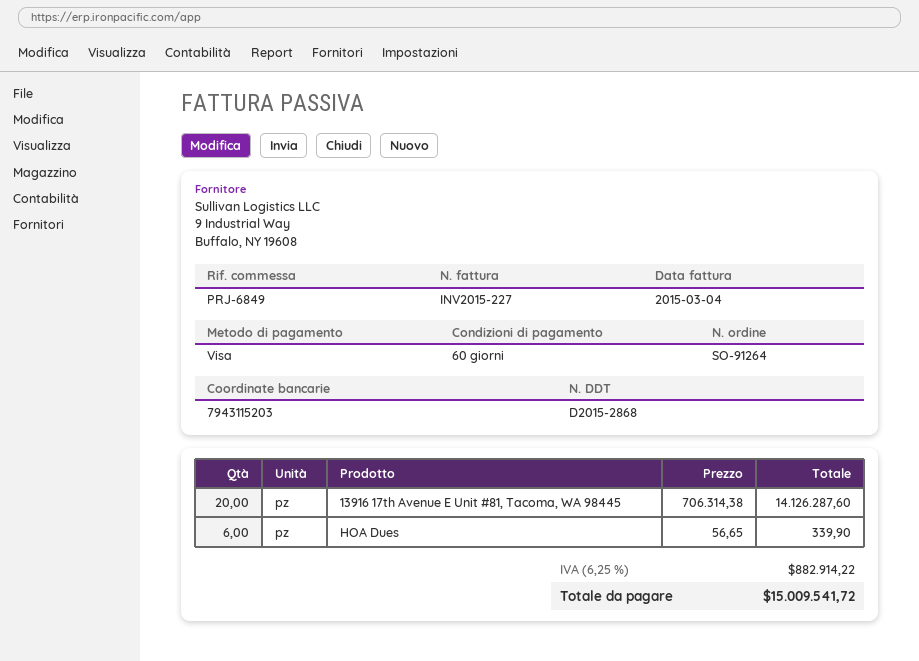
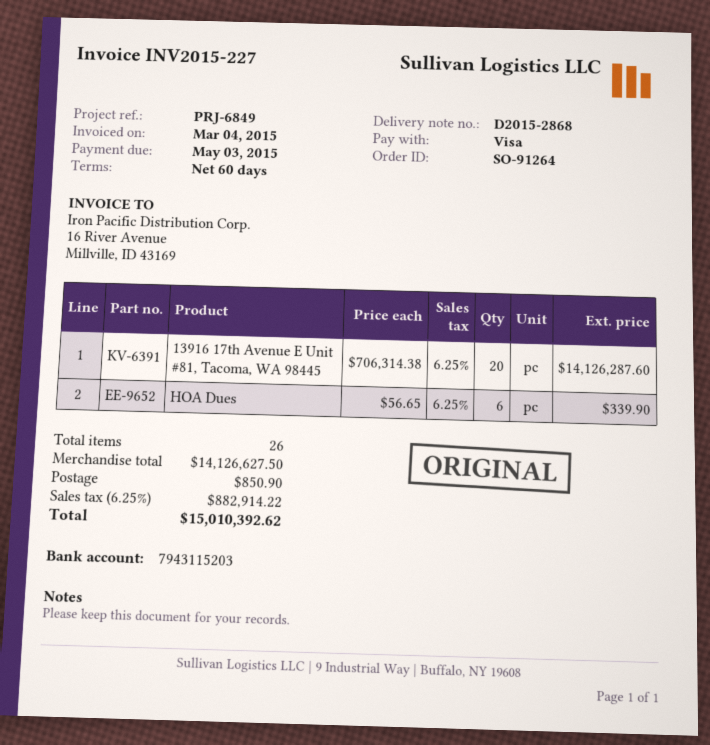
shipping: none -> 850.90
total: 15009541.72 -> 15010392.62

